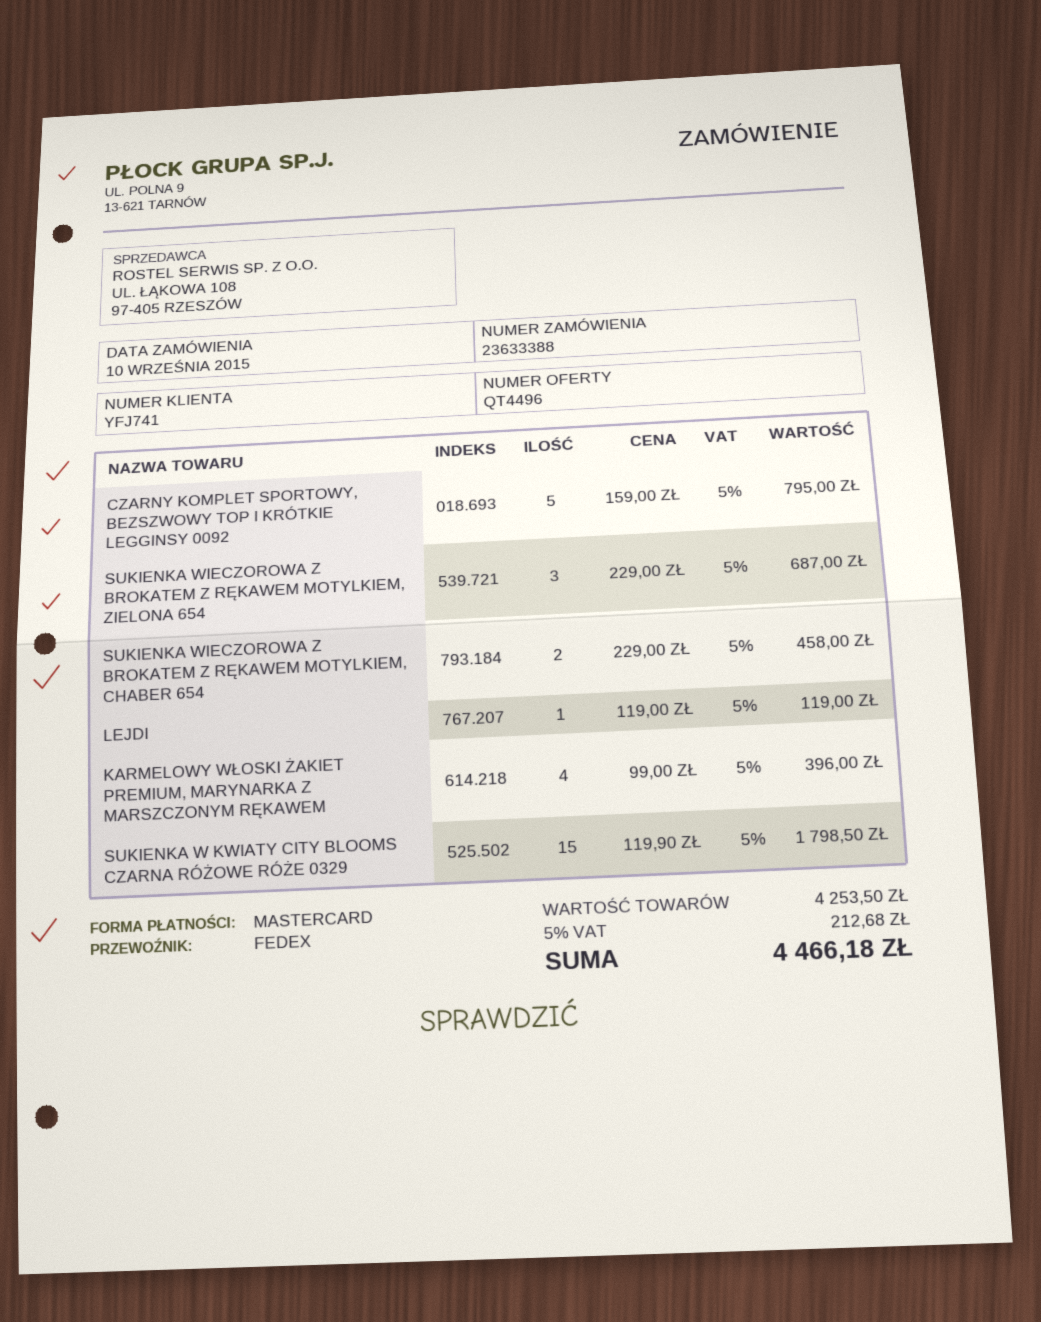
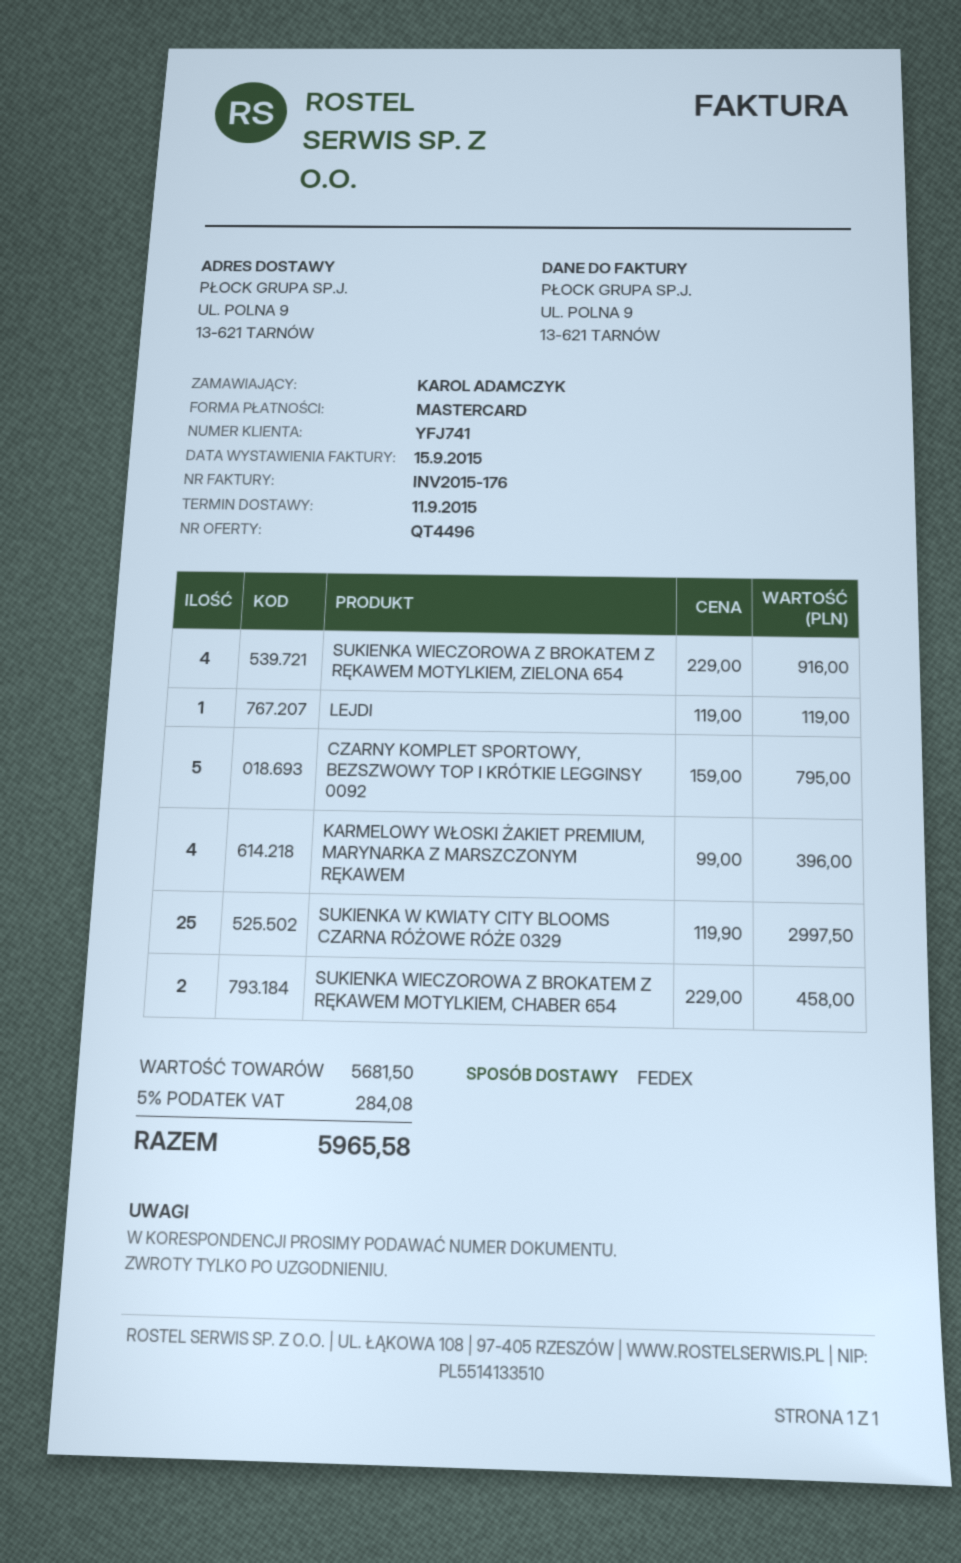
SUKIENKA WIECZOROWA Z BROKATEM Z RĘKAWEM MOTYLKIEM, ZIELONA 654: 3 x 229.00 = 687.00 -> 4 x 229.00 = 916.00
SUKIENKA W KWIATY CITY BLOOMS CZARNA RÓŻOWE RÓŻE 0329: 15 x 119.90 = 1798.50 -> 25 x 119.90 = 2997.50
subtotal: 4253.50 -> 5681.50
tax: 5% = 212.68 -> 5% = 284.08
total: 4466.18 -> 5965.58

